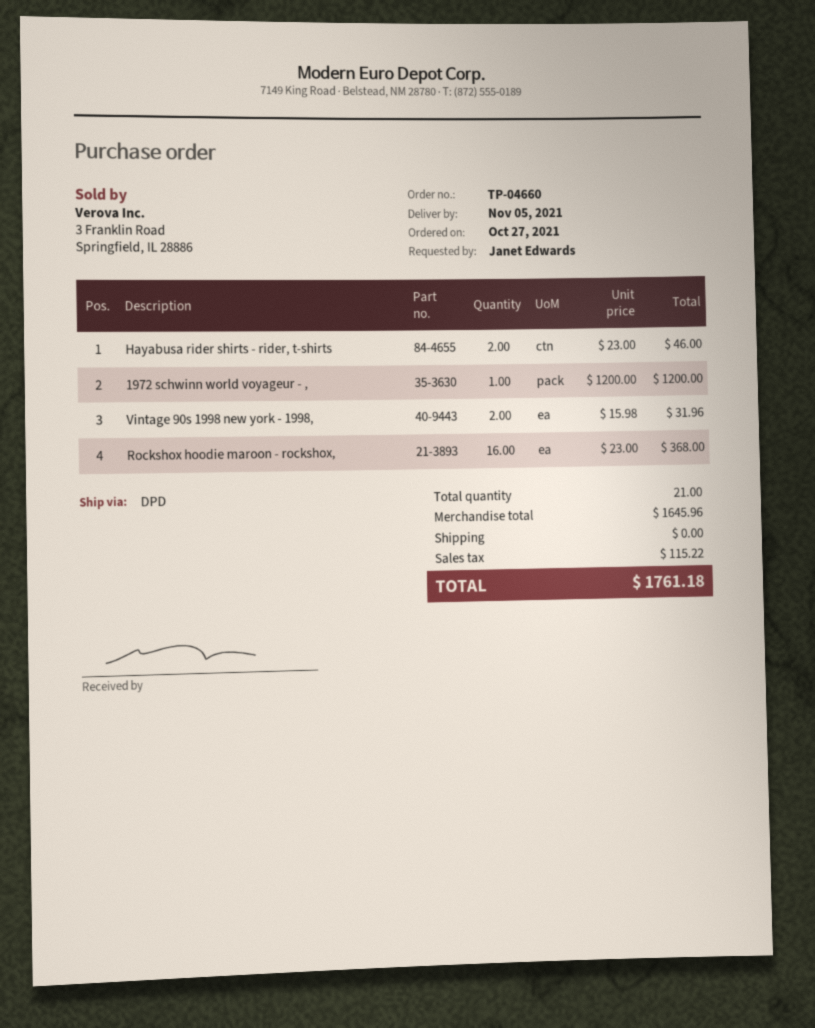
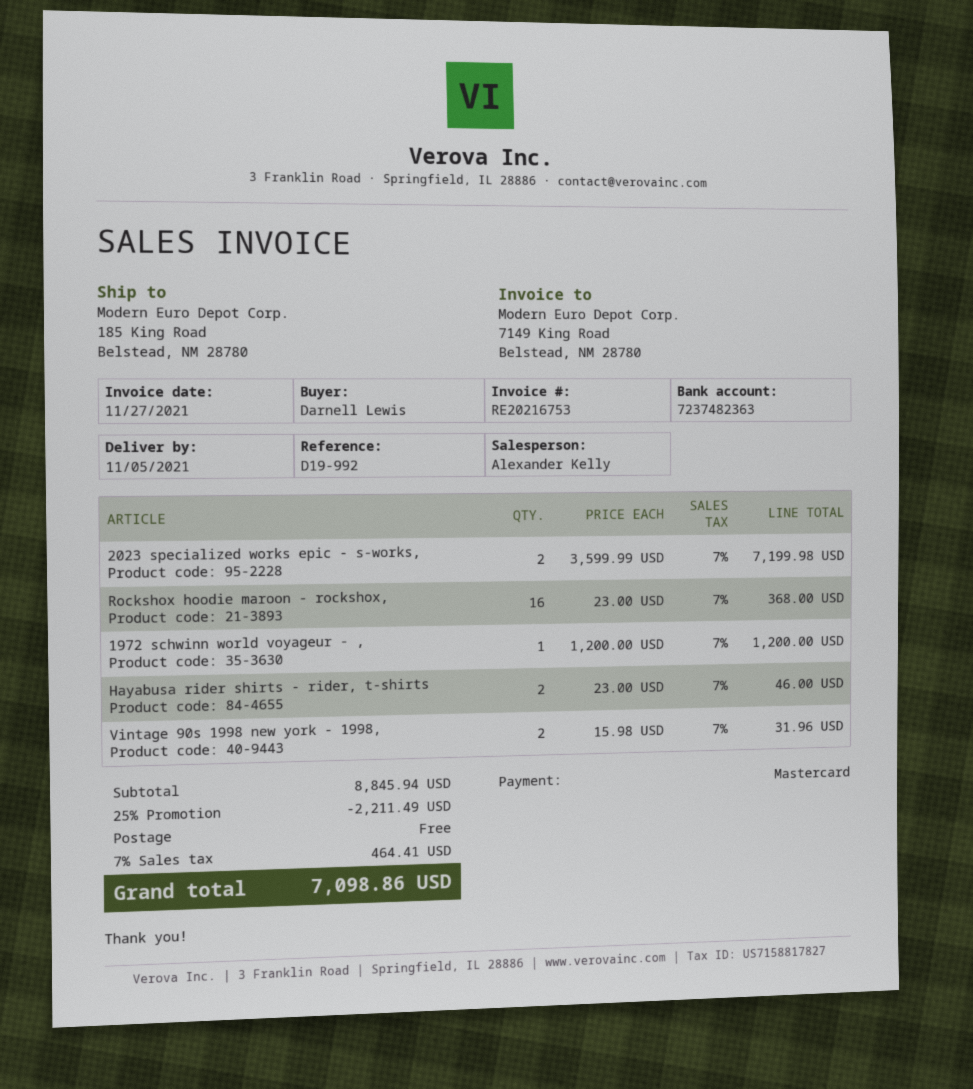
ordered by: Janet Edwards -> Darnell Lewis
2023 specialized works epic - s-works,: none -> 2 x 3599.99 = 7199.98
subtotal: 1645.96 -> 8845.94
discount: none -> 25% = 2211.49
tax: 115.22 -> 464.41
total: 1761.18 -> 7098.86

